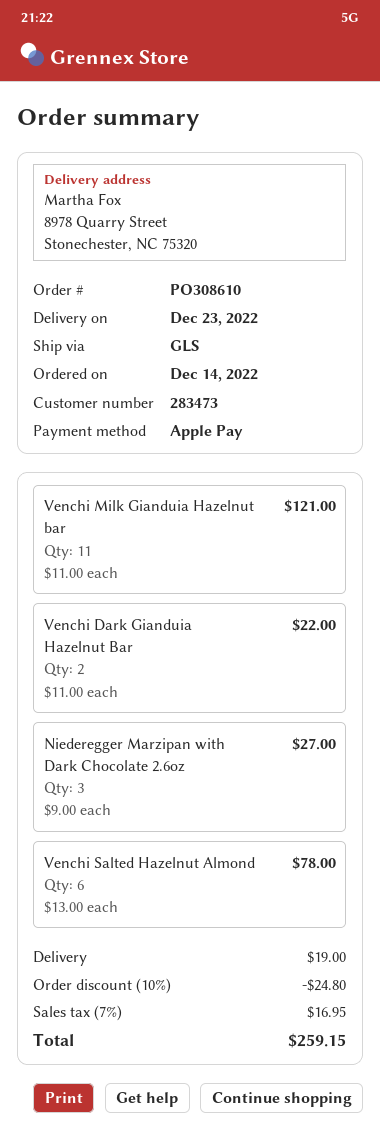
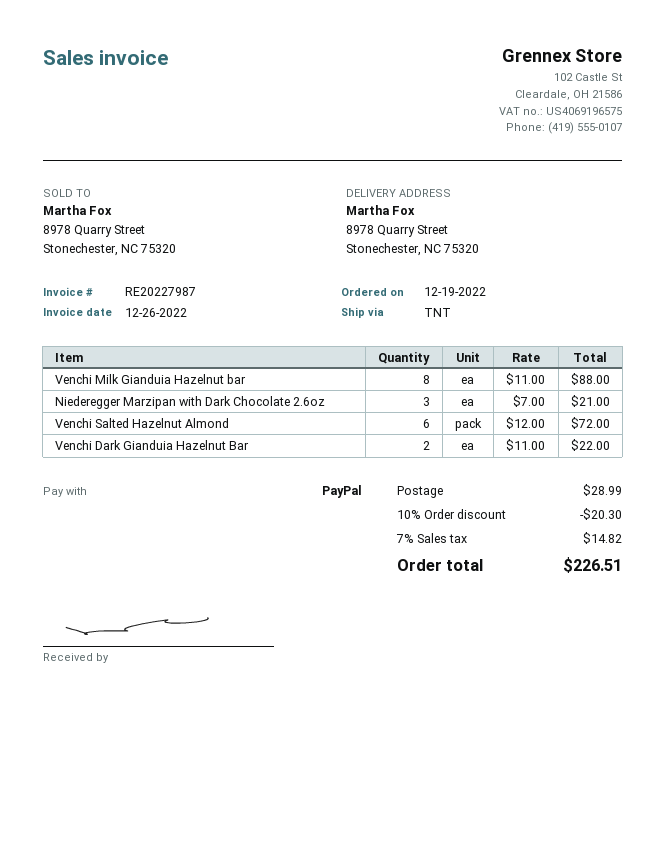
order date: 2022-12-14 -> 2022-12-19
payment method: Apple Pay -> PayPal
shipping method: GLS -> TNT
Venchi Milk Gianduia Hazelnut bar: 11 x 11.00 = 121.00 -> 8 x 11.00 = 88.00
Niederegger Marzipan with Dark Chocolate 2.6oz: 3 x 9.00 = 27.00 -> 3 x 7.00 = 21.00
Venchi Salted Hazelnut Almond: 6 x 13.00 = 78.00 -> 6 x 12.00 = 72.00
discount: 10% = 24.80 -> 10% = 20.30
shipping: 19.00 -> 28.99
tax: 7% = 16.95 -> 7% = 14.82
total: 259.15 -> 226.51

